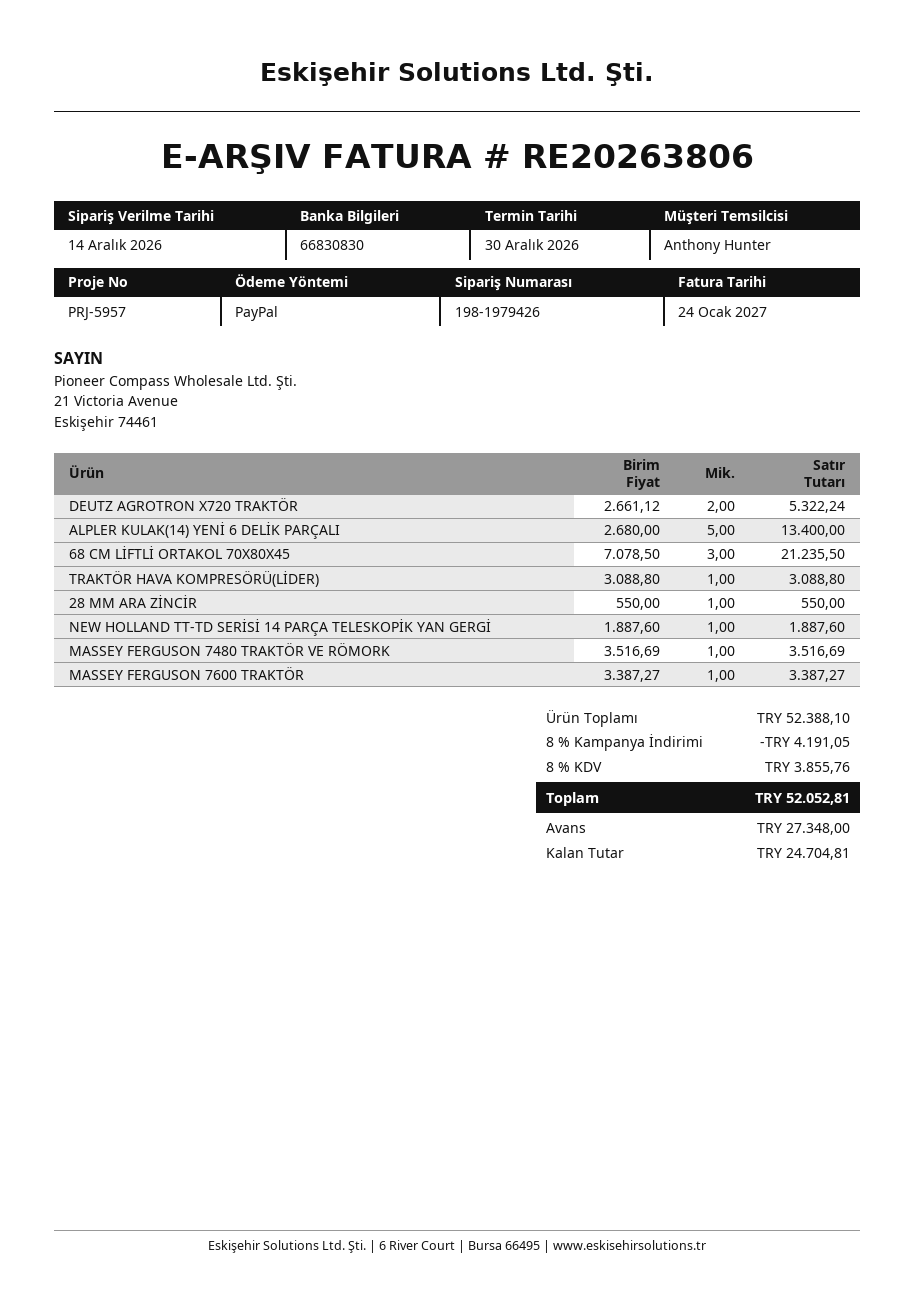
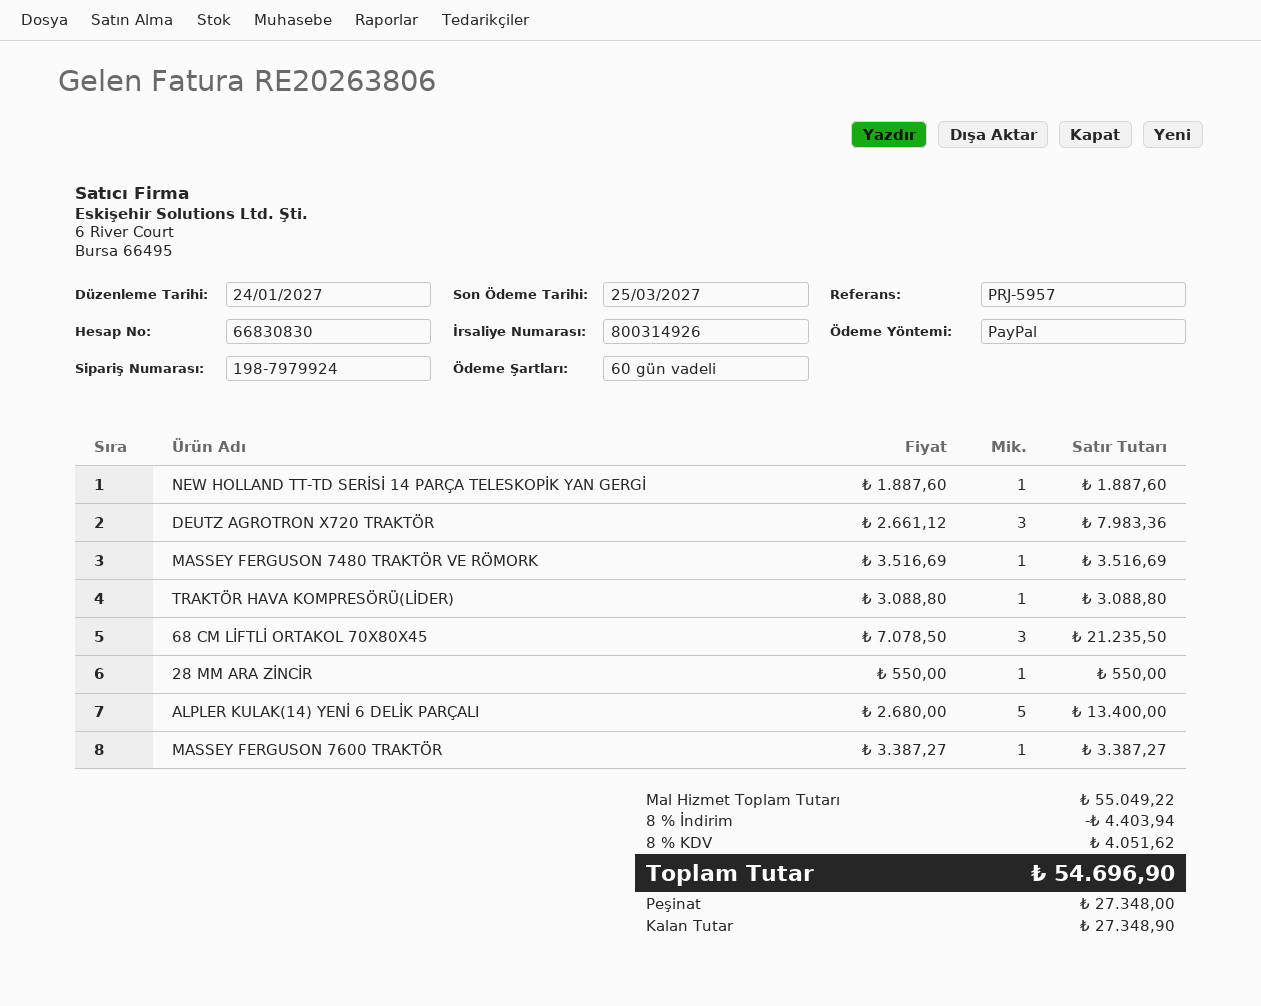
order number: 198-1979426 -> 198-7979924
DEUTZ AGROTRON X720 TRAKTÖR: 2 x 2661.12 = 5322.24 -> 3 x 2661.12 = 7983.36
subtotal: 52388.10 -> 55049.22
discount: 8% = 4191.05 -> 8% = 4403.94
tax: 8% = 3855.76 -> 8% = 4051.62
total: 52052.81 -> 54696.90
balance: 24704.81 -> 27348.90

